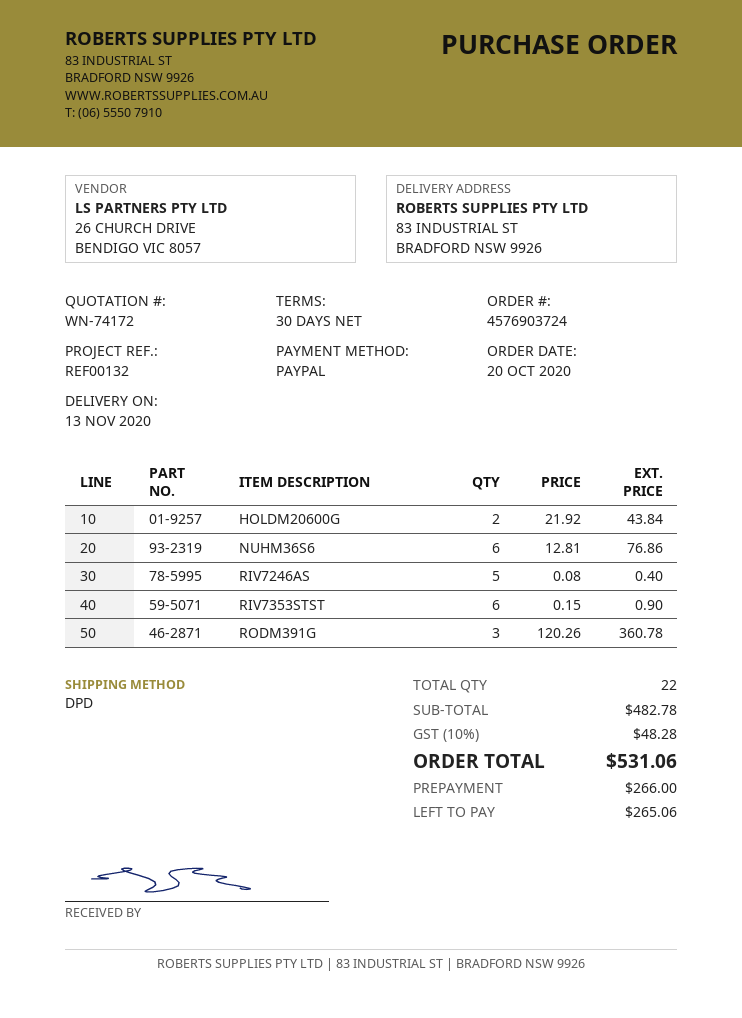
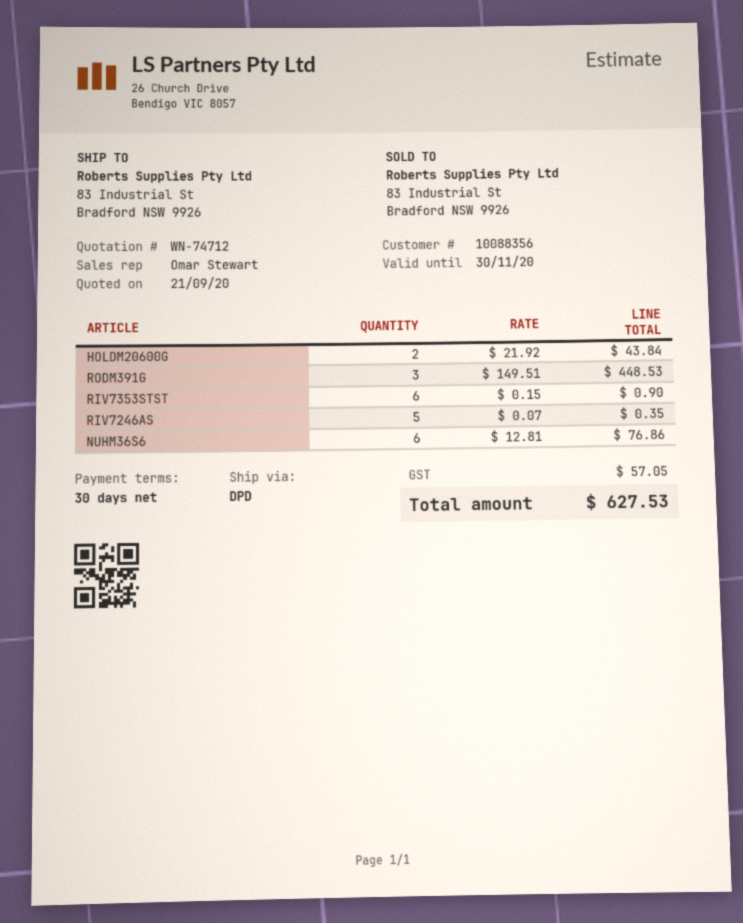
quote number: WN-74172 -> WN-74712
RIV7246AS: 5 x 0.08 = 0.40 -> 5 x 0.07 = 0.35
RODM391G: 3 x 120.26 = 360.78 -> 3 x 149.51 = 448.53
tax: 48.28 -> 57.05
total: 531.06 -> 627.53

